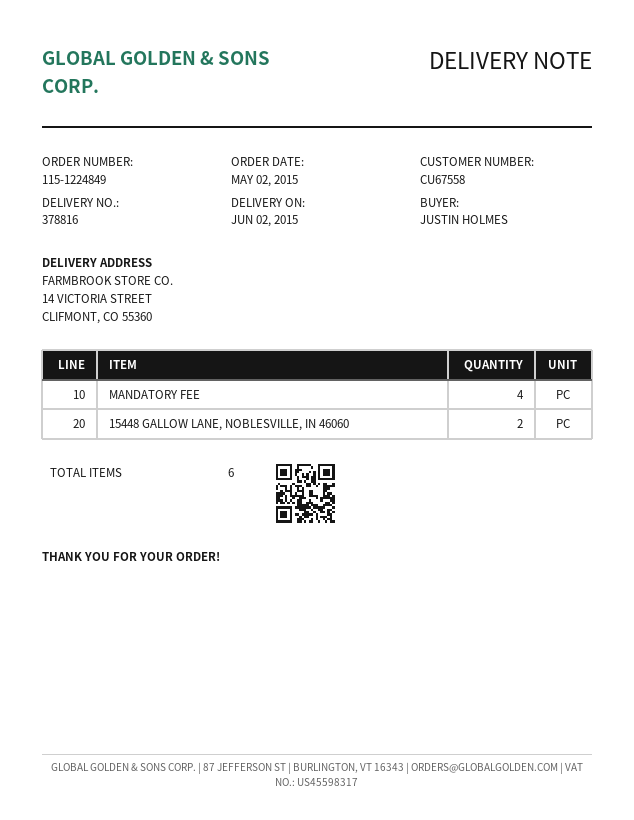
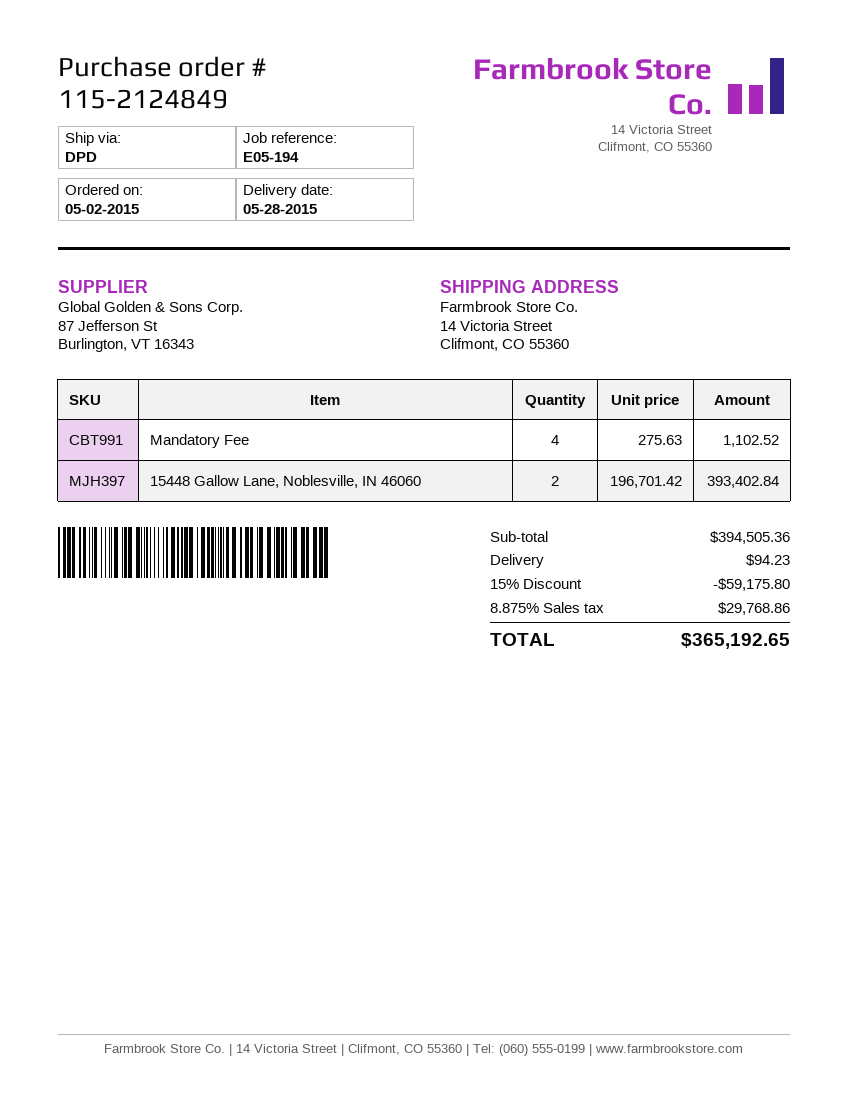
order number: 115-1224849 -> 115-2124849
delivery date: 2015-06-02 -> 2015-05-28

